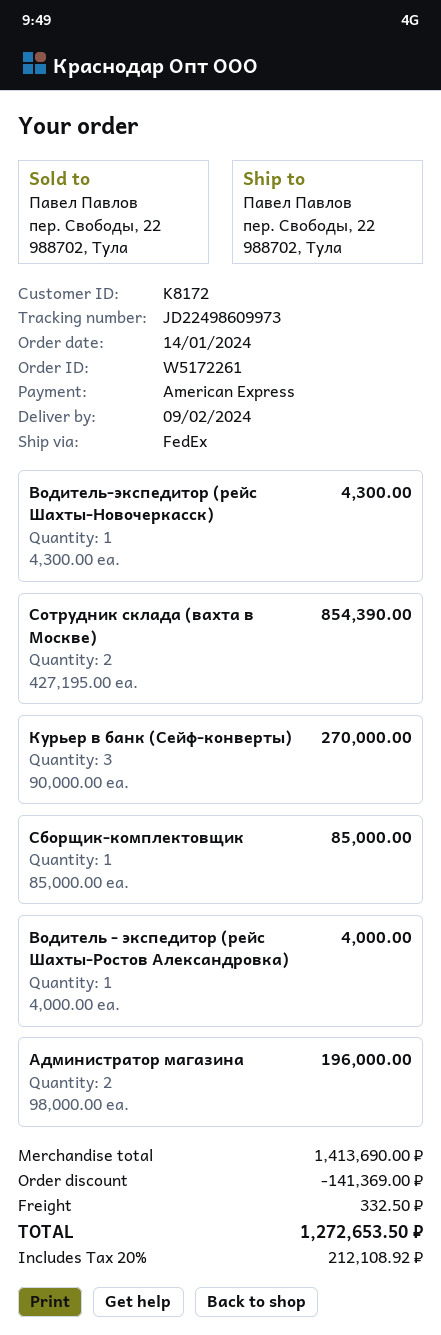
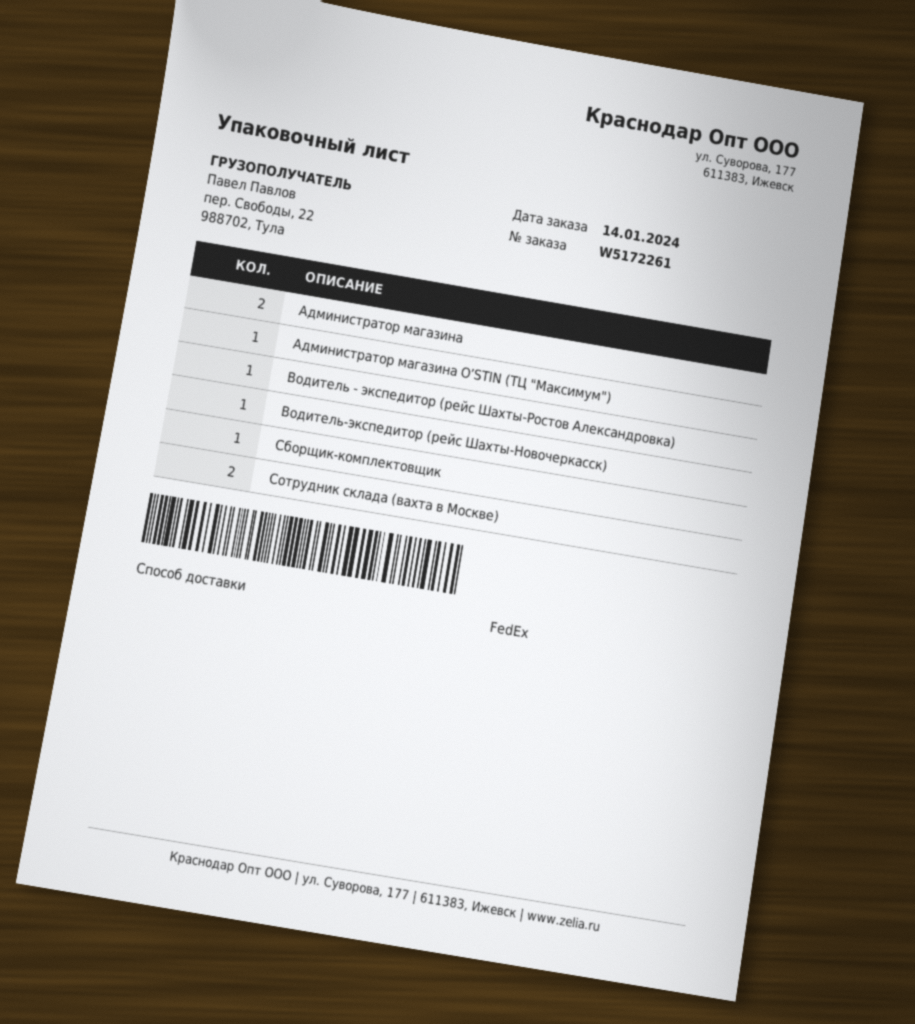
Курьер в банк (Сейф-конверты): 3 -> none
Администратор магазина O’STIN (ТЦ "Максимум"): none -> 1

